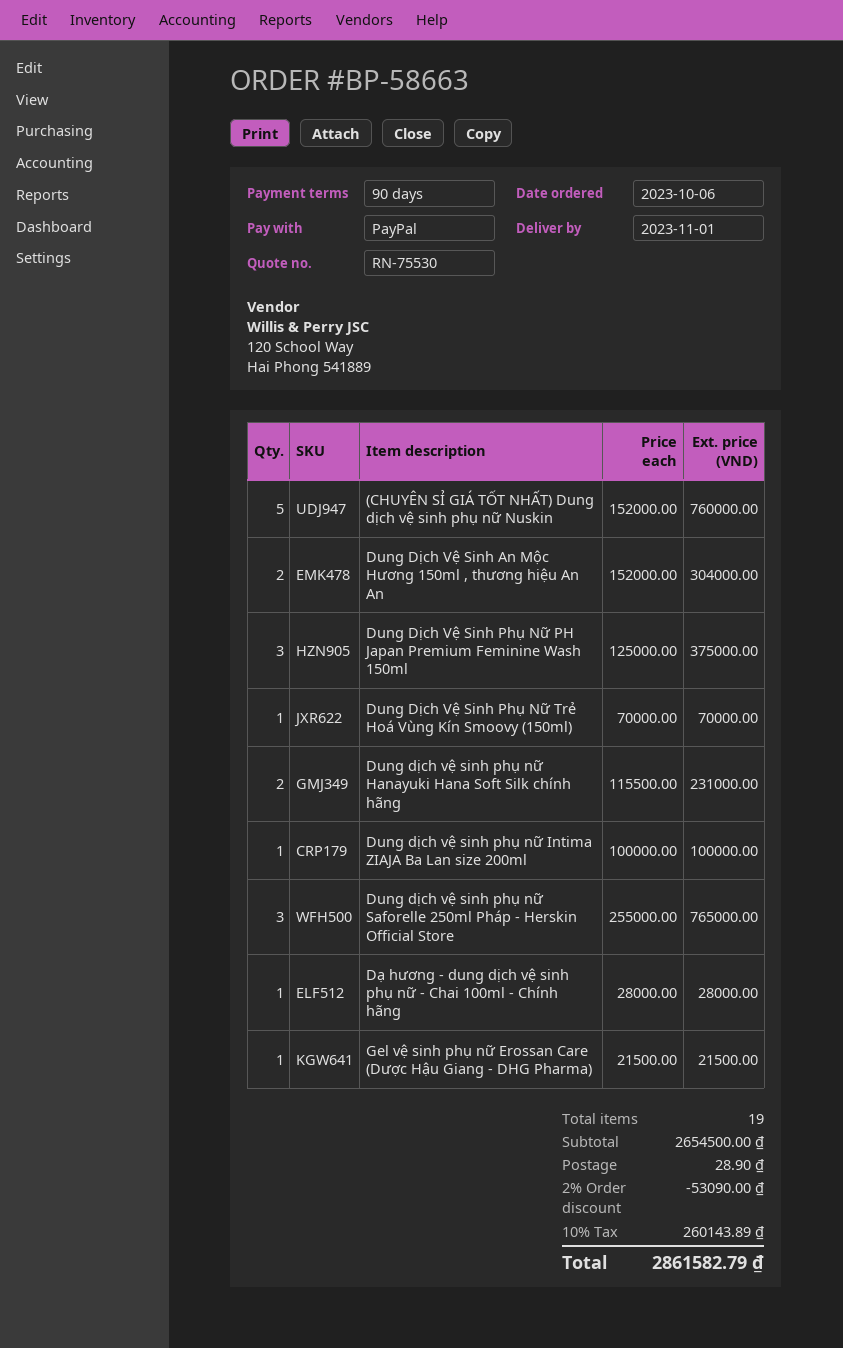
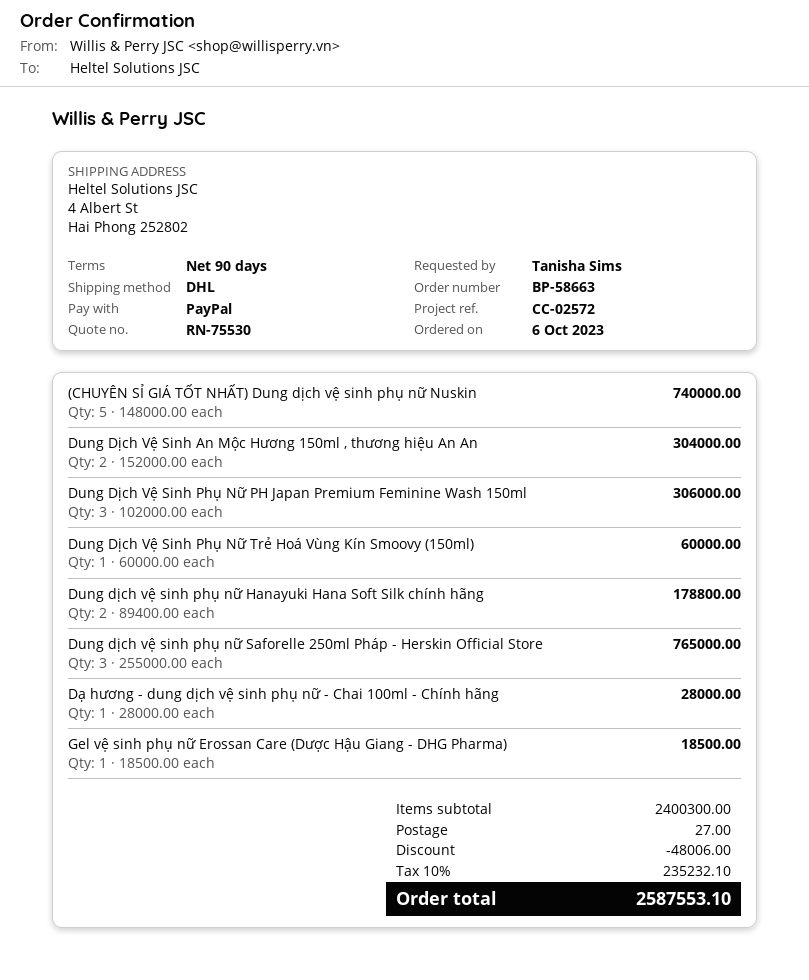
(CHUYÊN SỈ GIÁ TỐT NHẤT) Dung dịch vệ sinh phụ nữ Nuskin: 5 x 152000.00 = 760000.00 -> 5 x 148000.00 = 740000.00
Dung Dịch Vệ Sinh Phụ Nữ PH Japan Premium Feminine Wash 150ml: 3 x 125000.00 = 375000.00 -> 3 x 102000.00 = 306000.00
Dung Dịch Vệ Sinh Phụ Nữ Trẻ Hoá Vùng Kín Smoovy (150ml): 1 x 70000.00 = 70000.00 -> 1 x 60000.00 = 60000.00
Dung dịch vệ sinh phụ nữ Hanayuki Hana Soft Silk chính hãng: 2 x 115500.00 = 231000.00 -> 2 x 89400.00 = 178800.00
Dung dịch vệ sinh phụ nữ Intima ZIAJA Ba Lan size 200ml: 1 x 100000.00 = 100000.00 -> none
Gel vệ sinh phụ nữ Erossan Care (Dược Hậu Giang - DHG Pharma): 1 x 21500.00 = 21500.00 -> 1 x 18500.00 = 18500.00
subtotal: 2654500.00 -> 2400300.00
discount: 53090.00 -> 48006.00
shipping: 28.90 -> 27.00
tax: 10% = 260143.89 -> 10% = 235232.10
total: 2861582.79 -> 2587553.10

